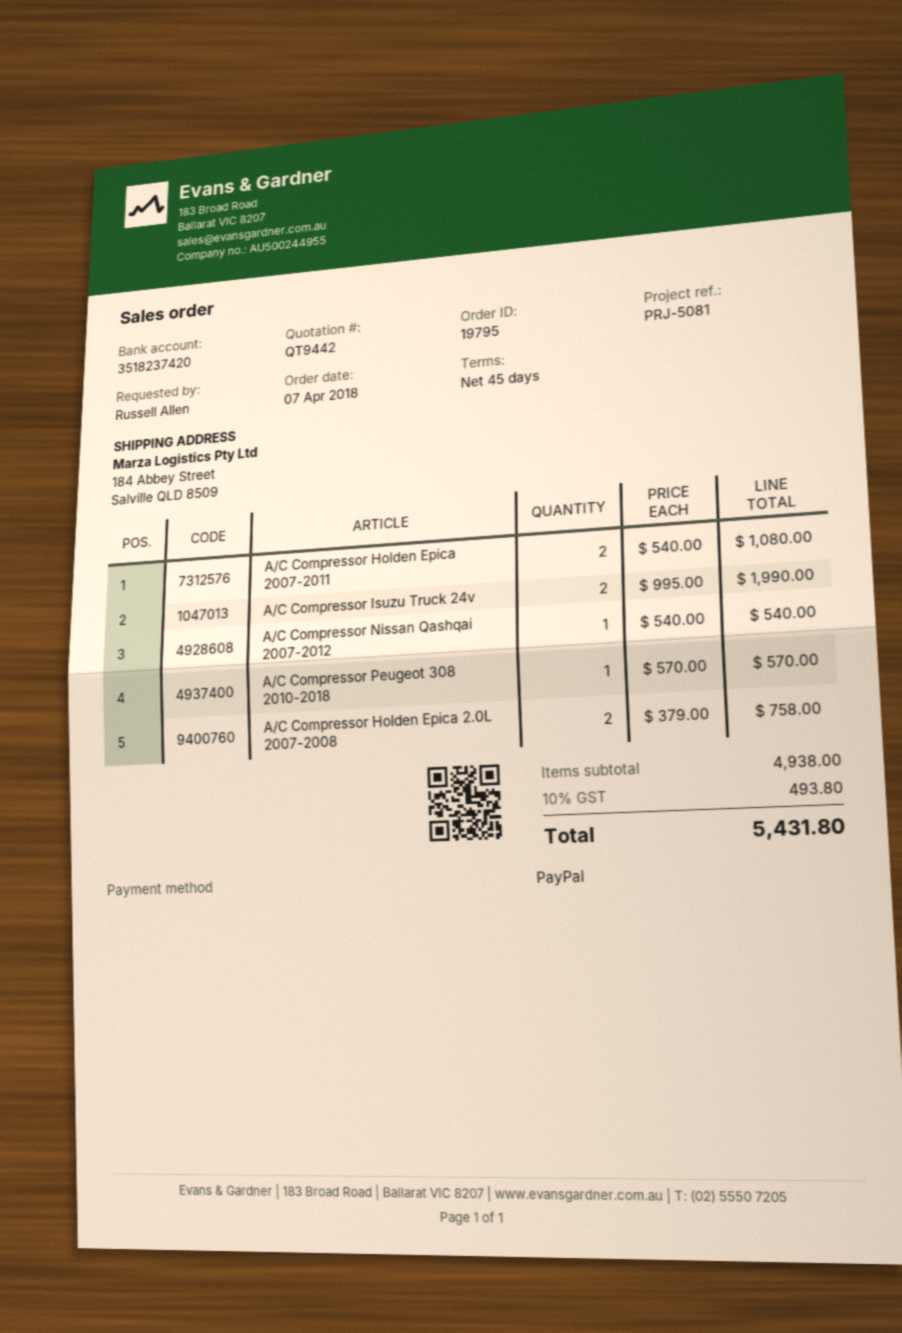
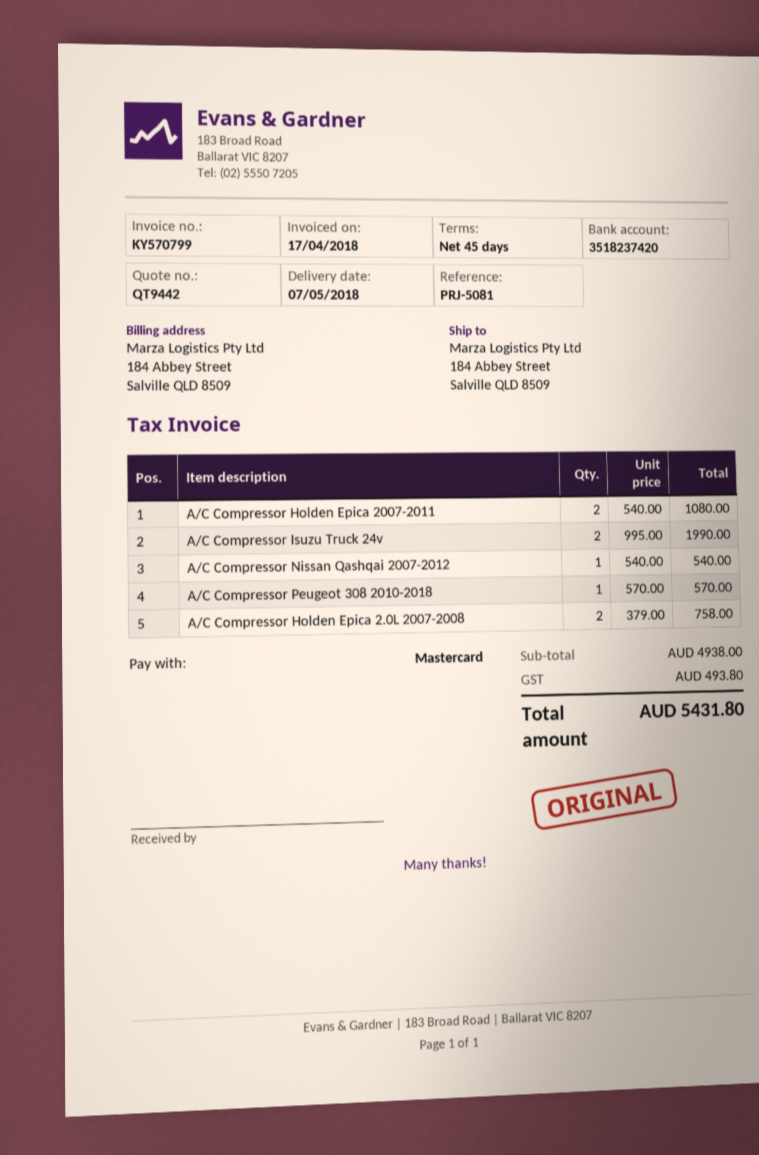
payment method: PayPal -> Mastercard

